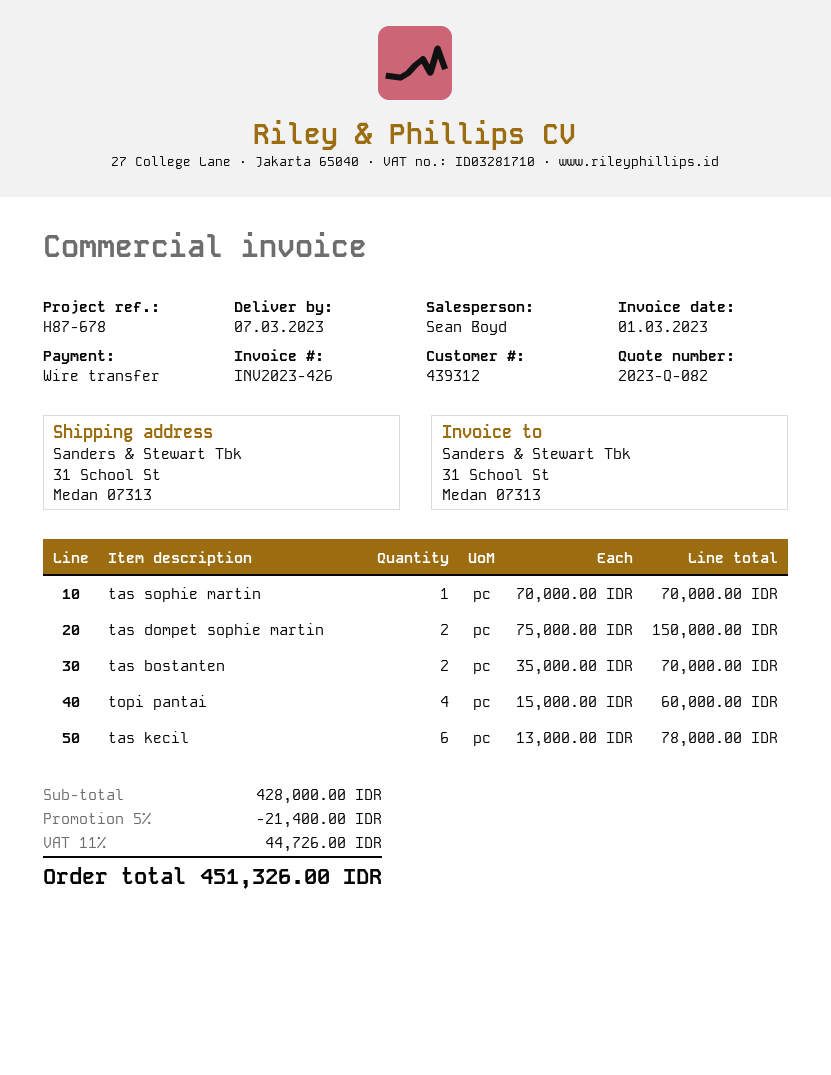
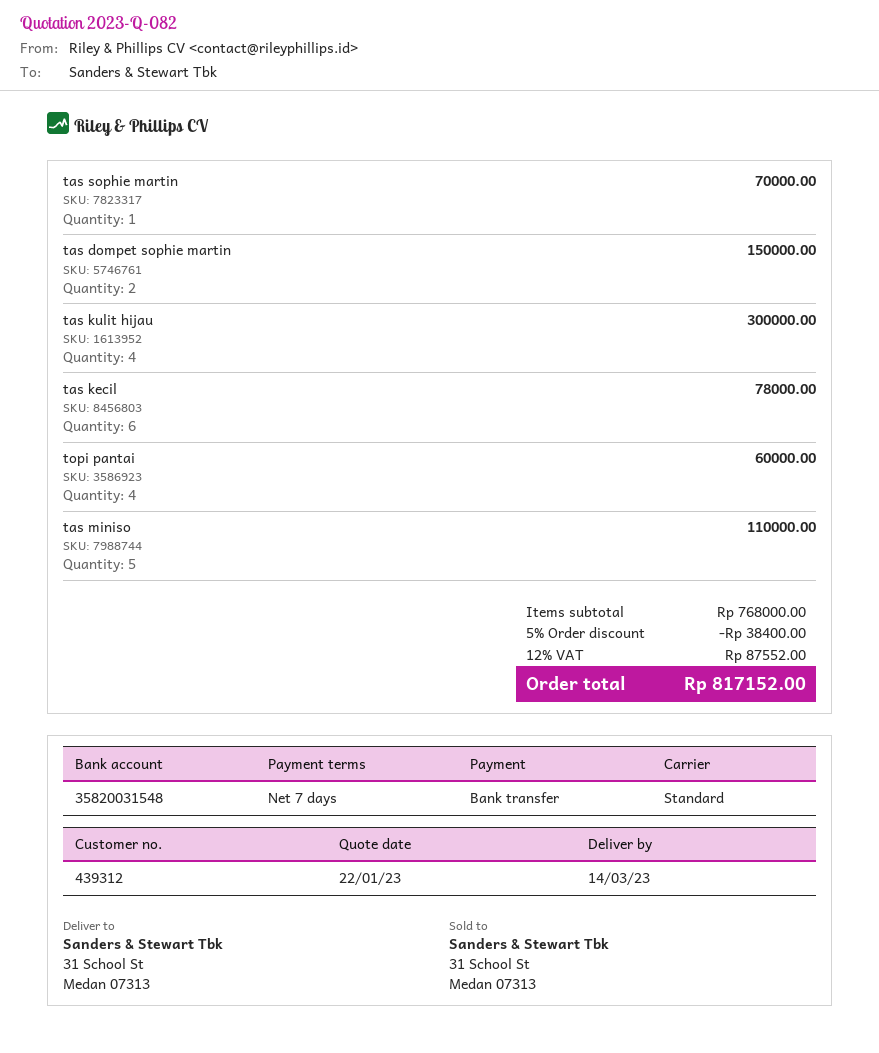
delivery date: 2023-03-07 -> 2023-03-14
tas bostanten: 2 for 70000.00 -> none
tas kulit hijau: none -> 4 for 300000.00
tas miniso: none -> 5 for 110000.00
subtotal: 428000.00 -> 768000.00
discount: 5% = 21400.00 -> 5% = 38400.00
tax: 11% = 44726.00 -> 12% = 87552.00
total: 451326.00 -> 817152.00

